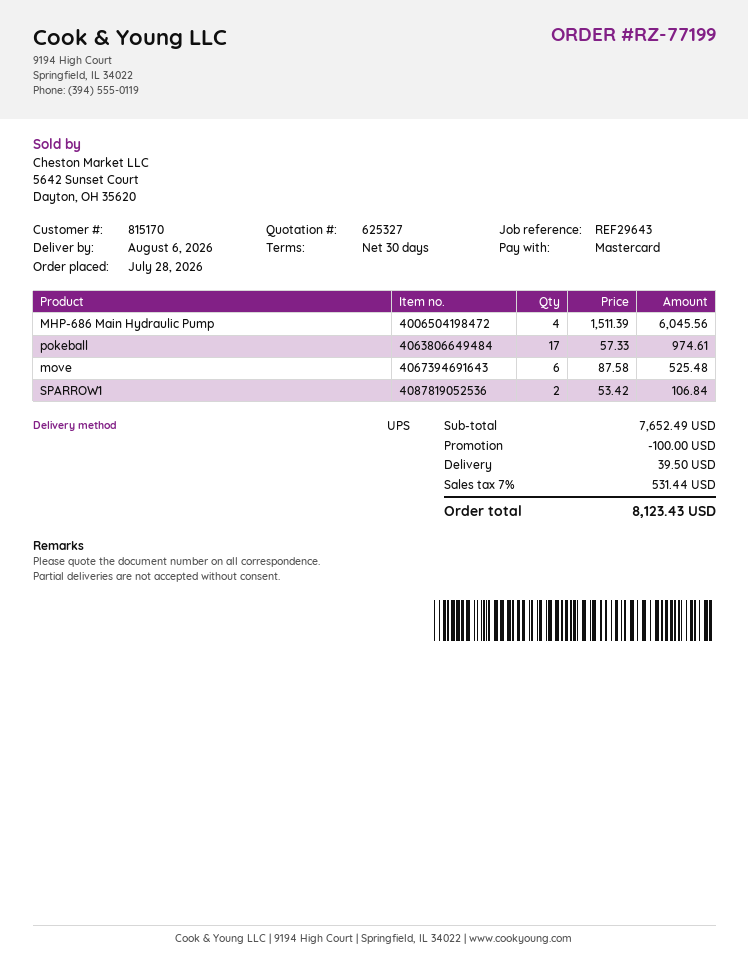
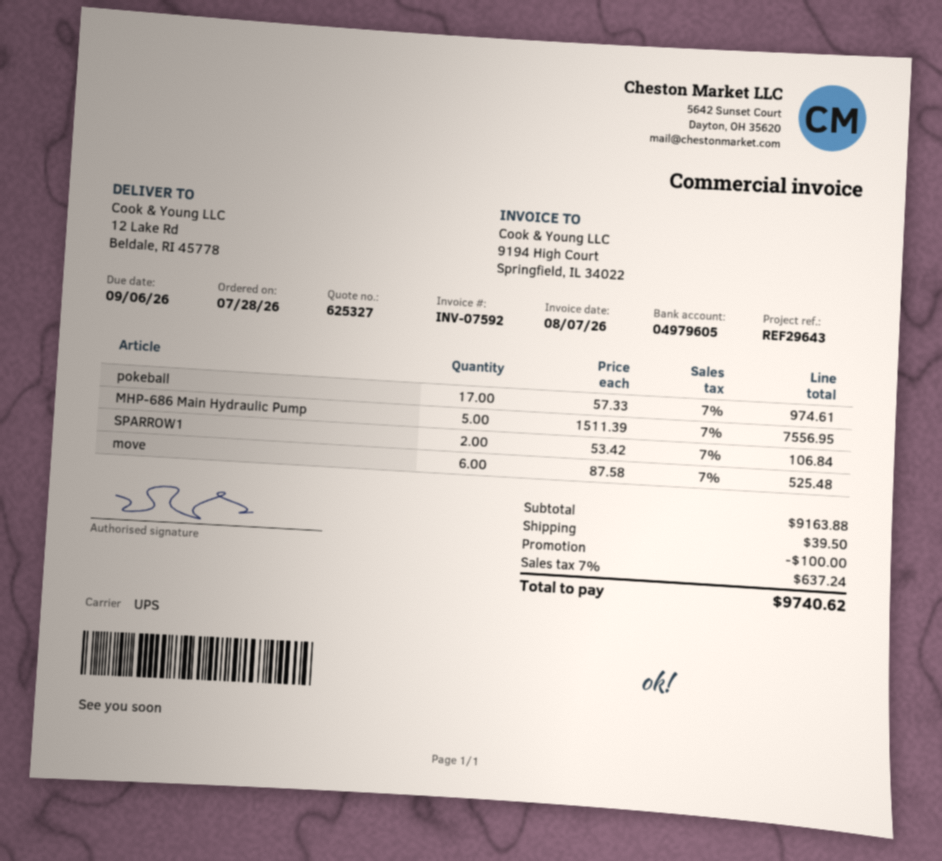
MHP-686 Main Hydraulic Pump: 4 x 1511.39 = 6045.56 -> 5 x 1511.39 = 7556.95
subtotal: 7652.49 -> 9163.88
tax: 7% = 531.44 -> 7% = 637.24
total: 8123.43 -> 9740.62

